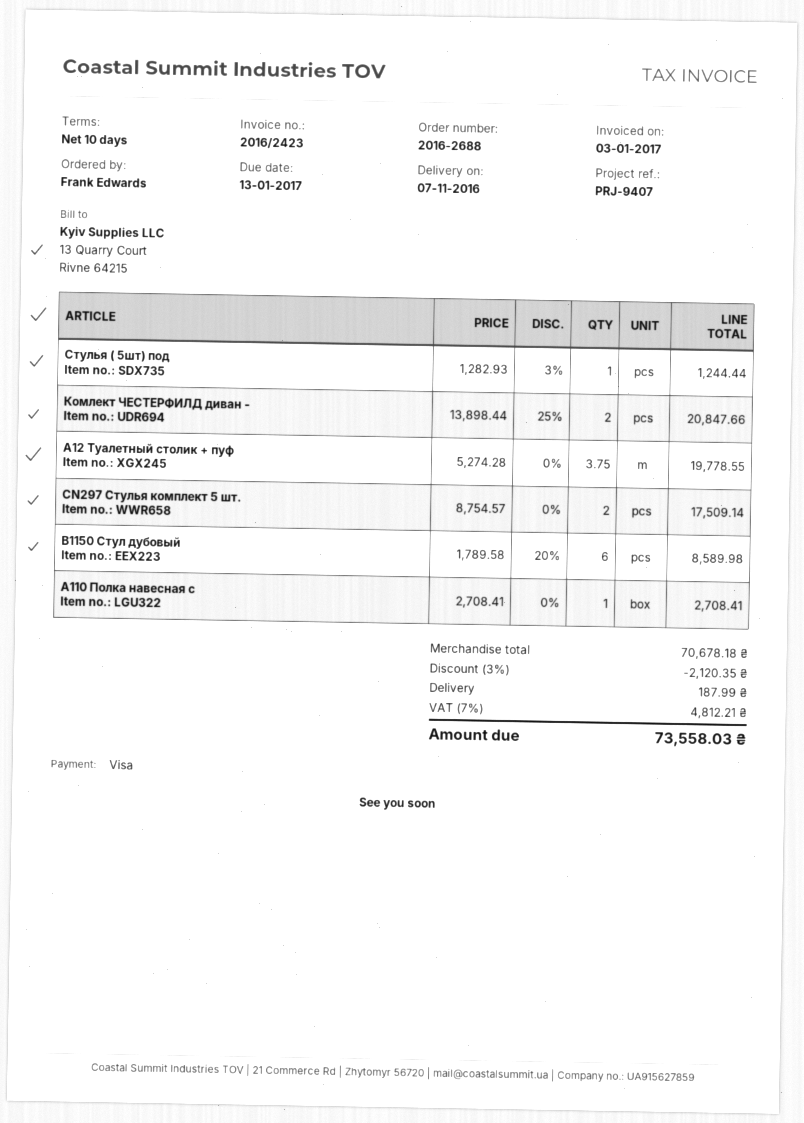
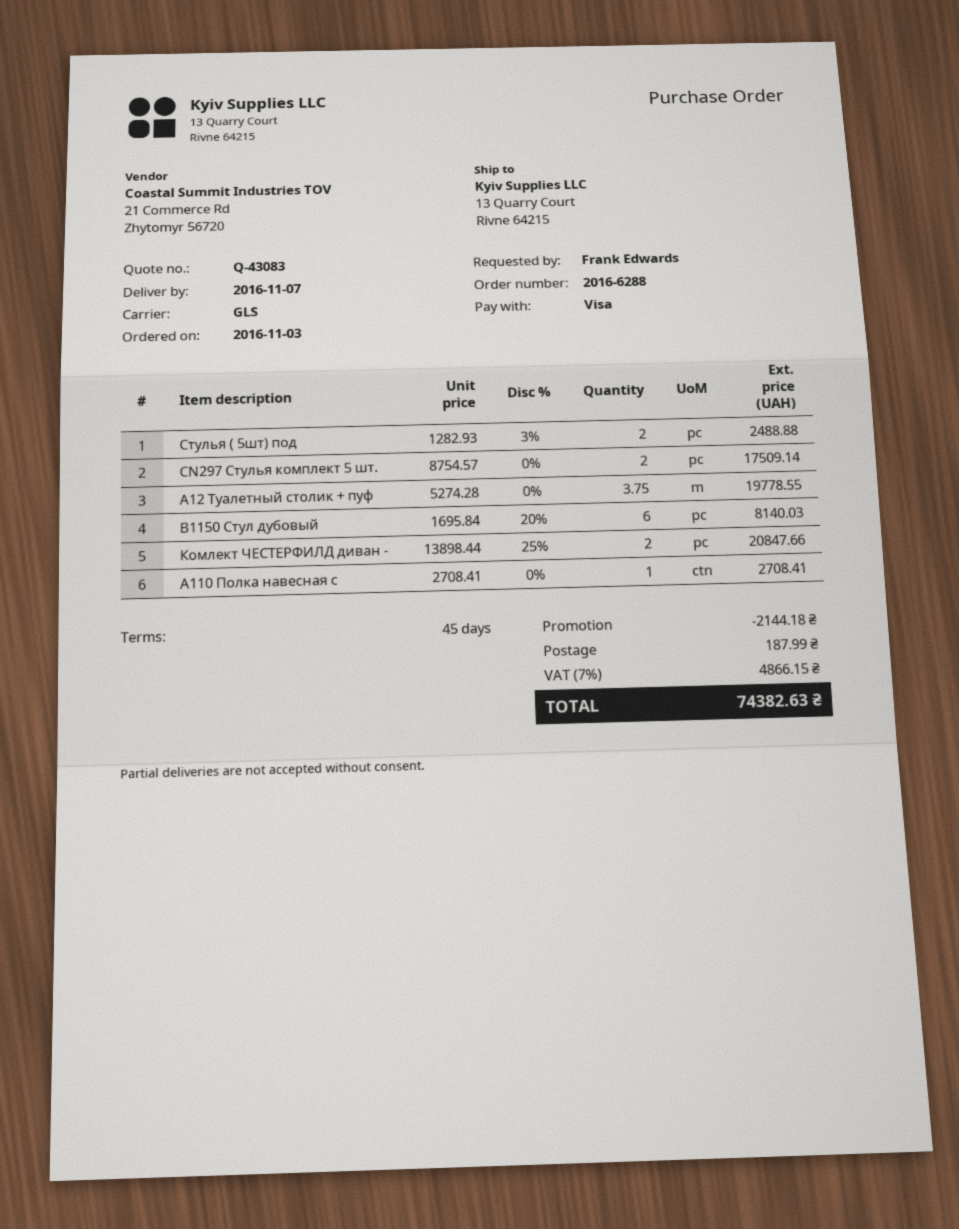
order number: 2016-2688 -> 2016-6288
payment terms: 10 days -> 45 days
Стулья ( 5шт) под: 1 x 1282.93 - 3% = 1244.44 -> 2 x 1282.93 - 3% = 2488.88
В1150 Стул дубовый: 6 x 1789.58 - 20% = 8589.98 -> 6 x 1695.84 - 20% = 8140.03
discount: 2120.35 -> 2144.18
tax: 7% = 4812.21 -> 7% = 4866.15
total: 73558.03 -> 74382.63

